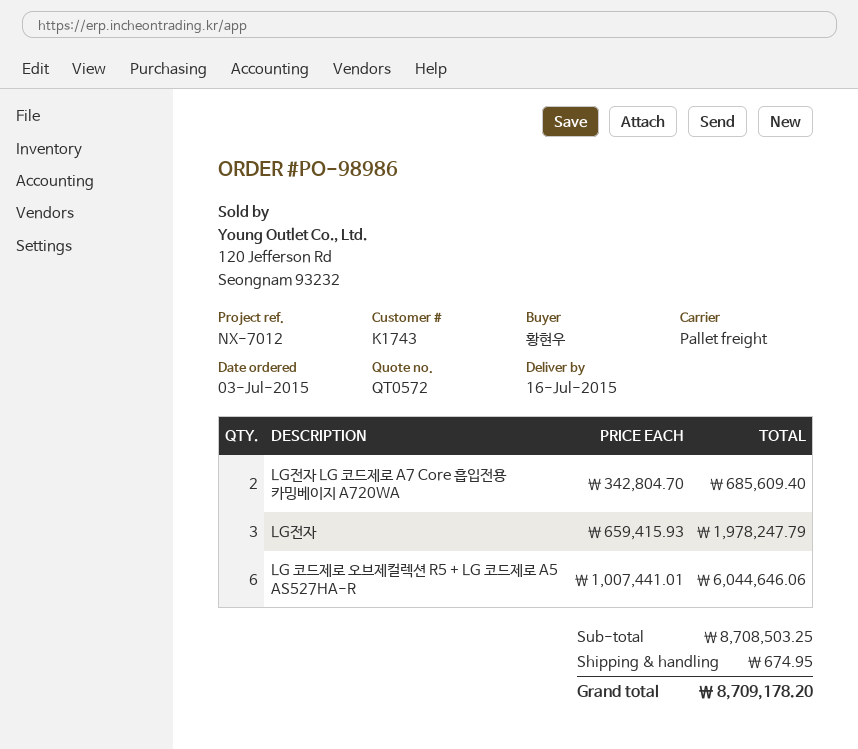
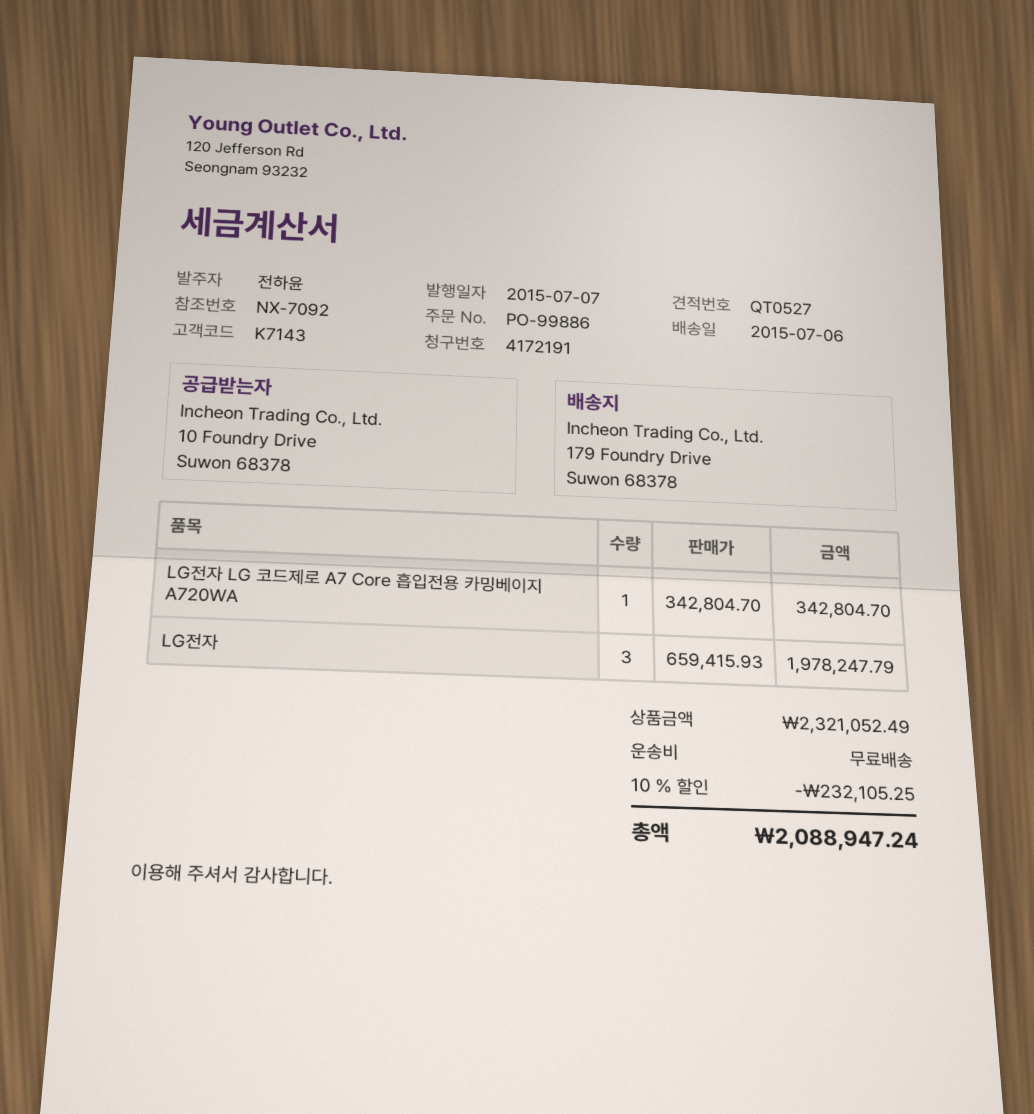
quote number: QT0572 -> QT0527
order number: PO-98986 -> PO-99886
delivery date: 2015-07-16 -> 2015-07-06
customer number: K1743 -> K7143
reference: NX-7012 -> NX-7092
ordered by: 황현우 -> 전하윤
LG전자 LG 코드제로 A7 Core 흡입전용 카밍베이지 A720WA: 2 x 342804.70 = 685609.40 -> 1 x 342804.70 = 342804.70
LG 코드제로 오브제컬렉션 R5 + LG 코드제로 A5 AS527HA-R: 6 x 1007441.01 = 6044646.06 -> none
subtotal: 8708503.25 -> 2321052.49
discount: none -> 10% = 232105.25
shipping: 674.95 -> 0.00
total: 8709178.20 -> 2088947.24

